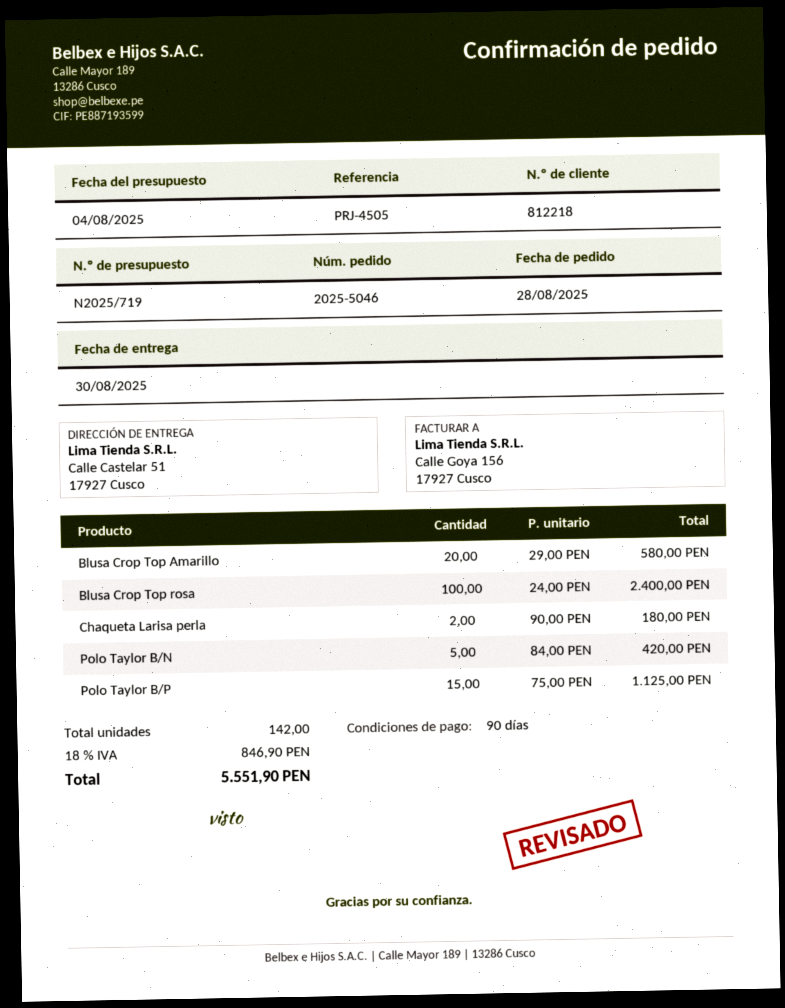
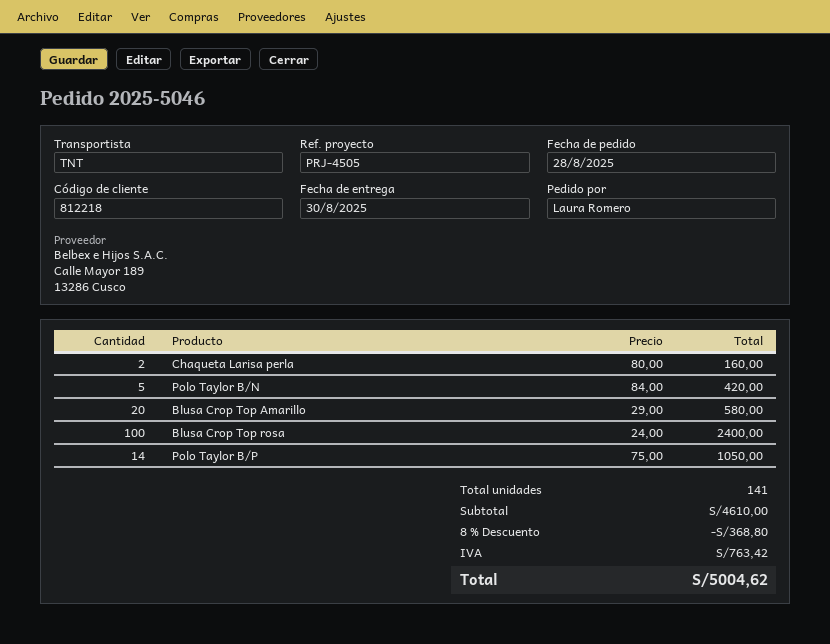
Chaqueta Larisa perla: 2 x 90.00 = 180.00 -> 2 x 80.00 = 160.00
Polo Taylor B/P: 15 x 75.00 = 1125.00 -> 14 x 75.00 = 1050.00
total quantity: 142 -> 141
discount: none -> 8% = 368.80
tax: 846.90 -> 763.42
total: 5551.90 -> 5004.62

